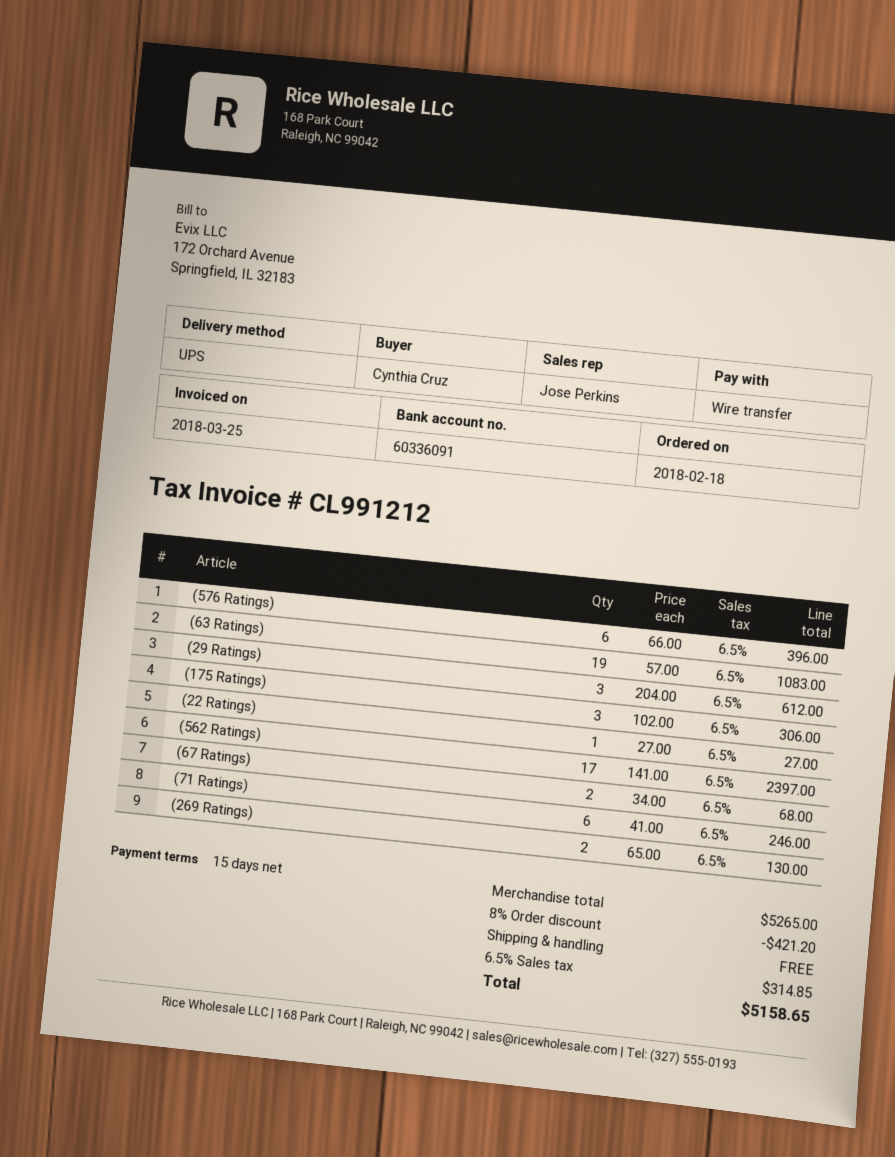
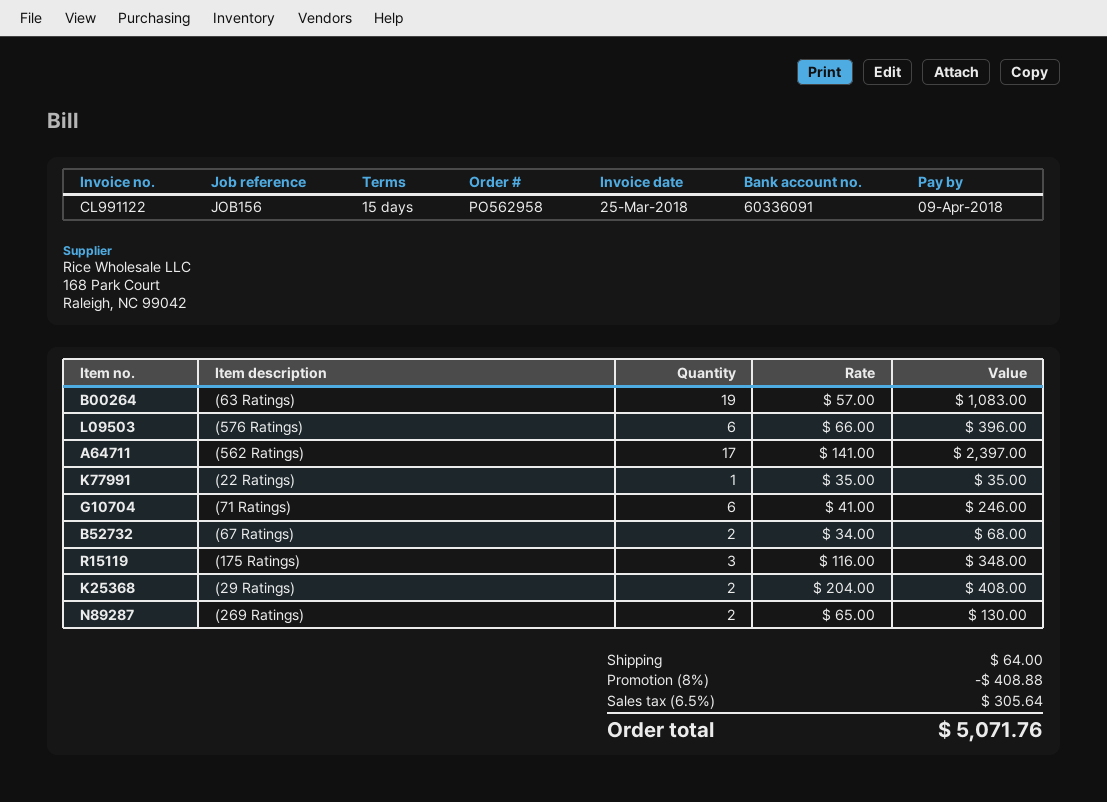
invoice number: CL991212 -> CL991122
(29 Ratings): 3 x 204.00 = 612.00 -> 2 x 204.00 = 408.00
(175 Ratings): 3 x 102.00 = 306.00 -> 3 x 116.00 = 348.00
(22 Ratings): 1 x 27.00 = 27.00 -> 1 x 35.00 = 35.00
discount: 8% = 421.20 -> 8% = 408.88
shipping: 0.00 -> 64.00
tax: 6.5% = 314.85 -> 6.5% = 305.64
total: 5158.65 -> 5071.76

